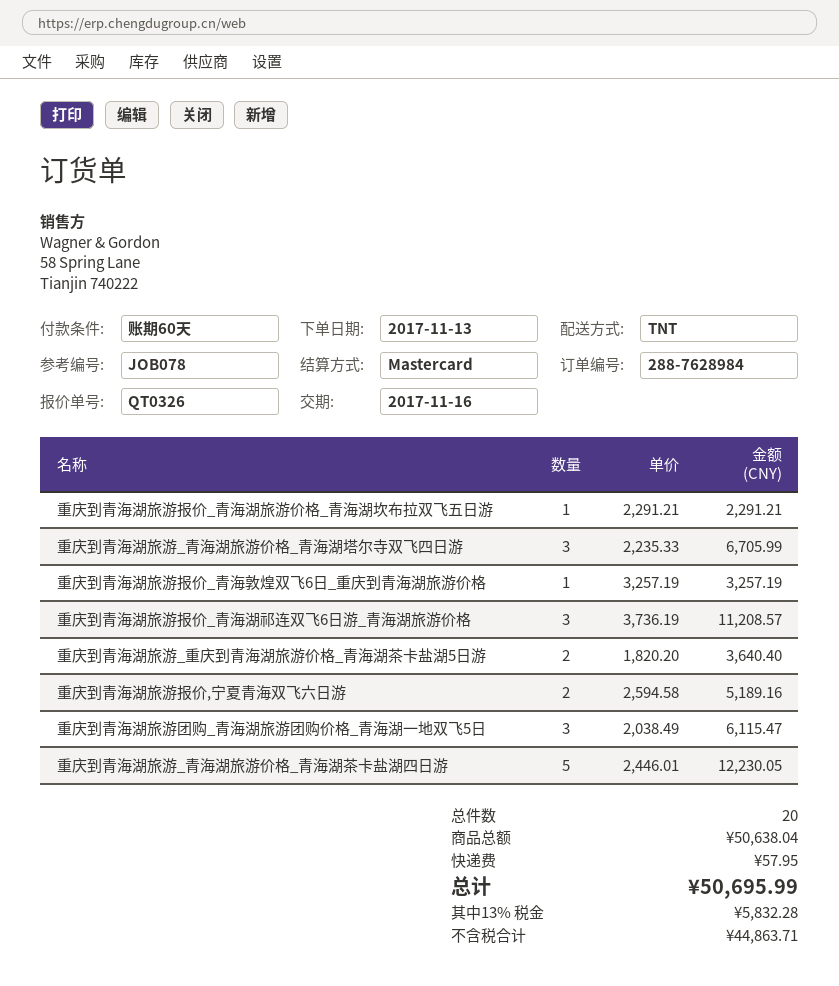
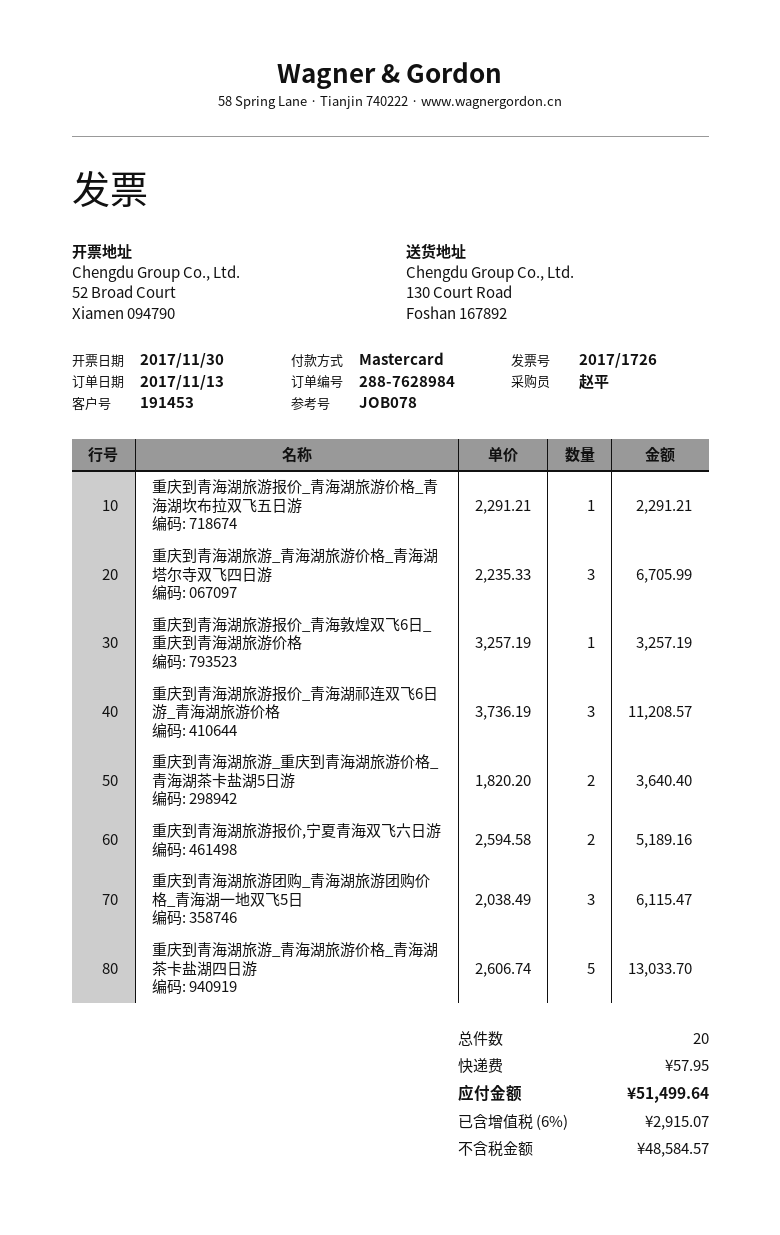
重庆到青海湖旅游_青海湖旅游价格_青海湖茶卡盐湖四日游: 5 x 2446.01 = 12230.05 -> 5 x 2606.74 = 13033.70
net: 44863.71 -> 48584.57
tax: 13% = 5832.28 -> 6% = 2915.07
total: 50695.99 -> 51499.64

